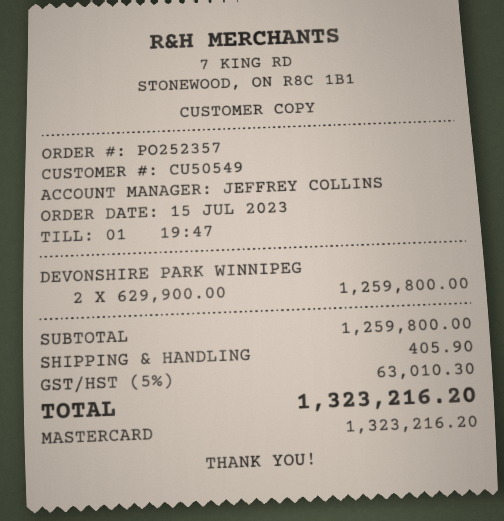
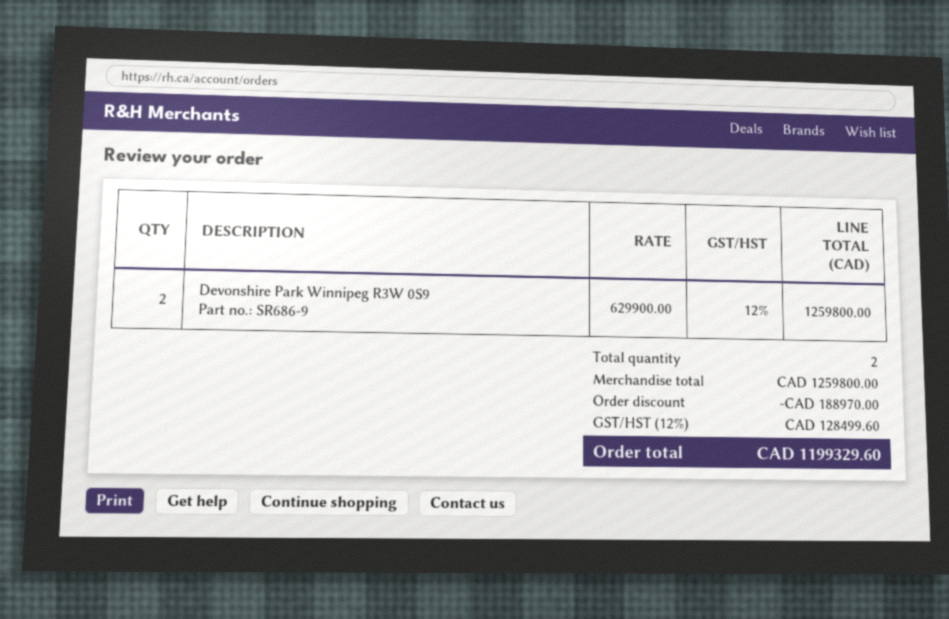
discount: none -> 188970.00
shipping: 405.90 -> none
tax: 5% = 63010.30 -> 12% = 128499.60
total: 1323216.20 -> 1199329.60

